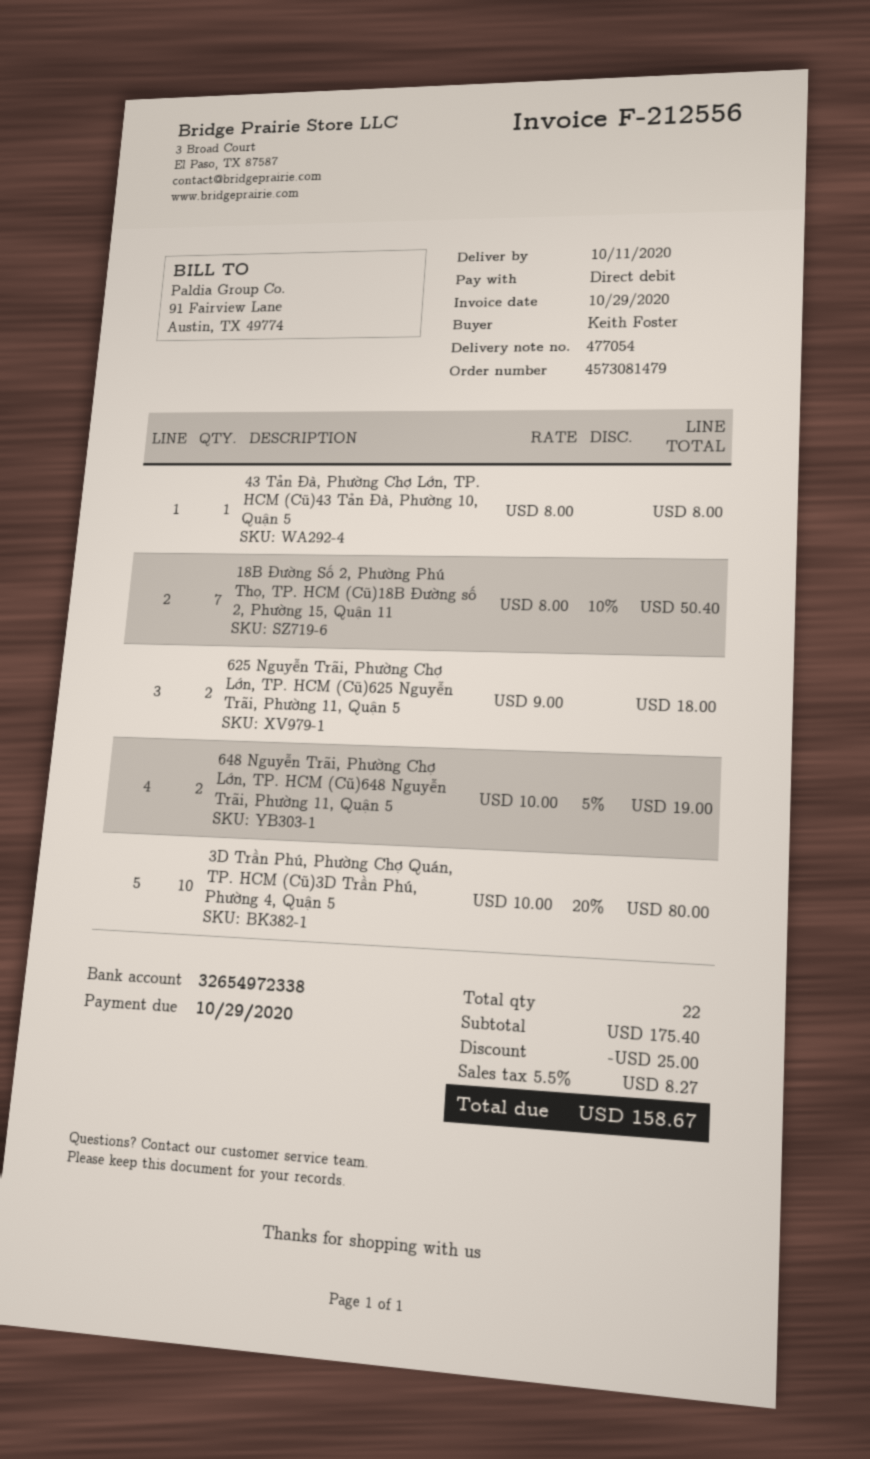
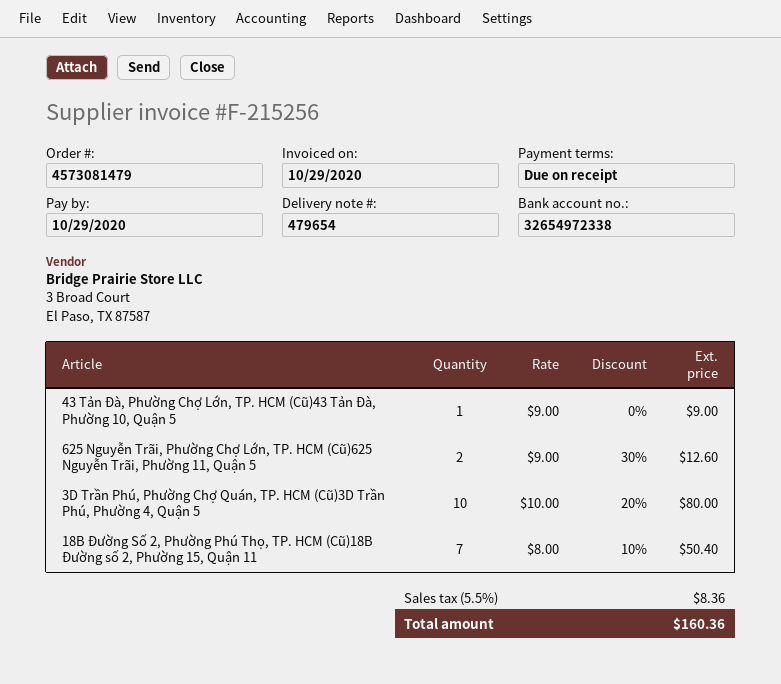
delivery note number: 477054 -> 479654
invoice number: F-212556 -> F-215256
43 Tản Đà, Phường Chợ Lớn, TP. HCM (Cũ)43 Tản Đà, Phường 10, Quận 5: 1 x 8.00 = 8.00 -> 1 x 9.00 = 9.00
625 Nguyễn Trãi, Phường Chợ Lớn, TP. HCM (Cũ)625 Nguyễn Trãi, Phường 11, Quận 5: 2 x 9.00 = 18.00 -> 2 x 9.00 - 30% = 12.60
648 Nguyễn Trãi, Phường Chợ Lớn, TP. HCM (Cũ)648 Nguyễn Trãi, Phường 11, Quận 5: 2 x 10.00 - 5% = 19.00 -> none
discount: 25.00 -> none
tax: 5.5% = 8.27 -> 5.5% = 8.36
total: 158.67 -> 160.36

